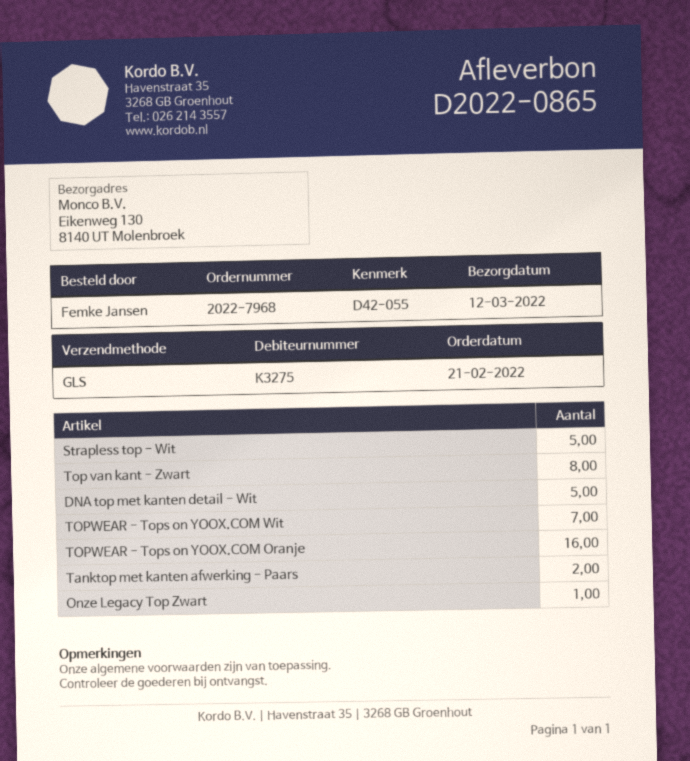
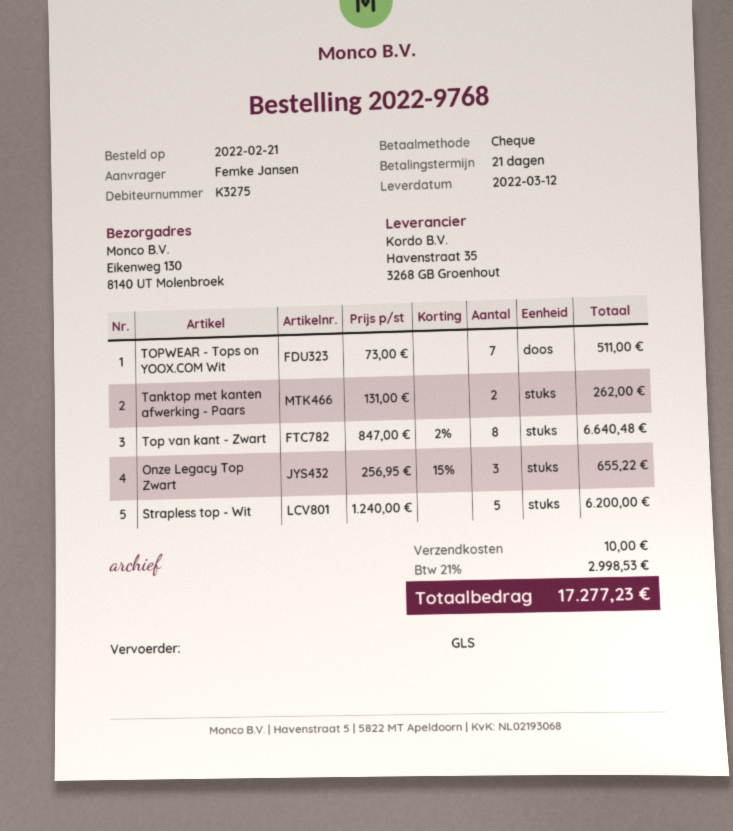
order number: 2022-7968 -> 2022-9768
DNA top met kanten detail - Wit: 5 -> none
TOPWEAR - Tops on YOOX.COM Oranje: 16 -> none
Onze Legacy Top Zwart: 1 -> 3

